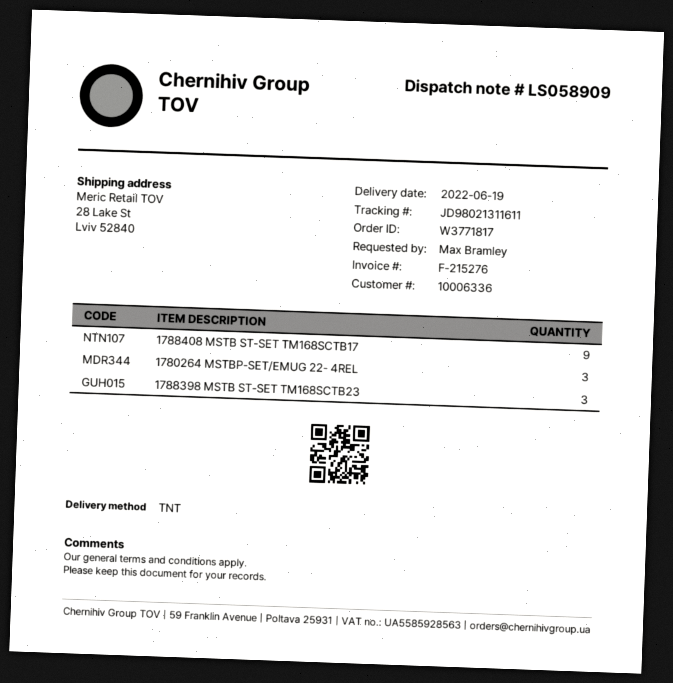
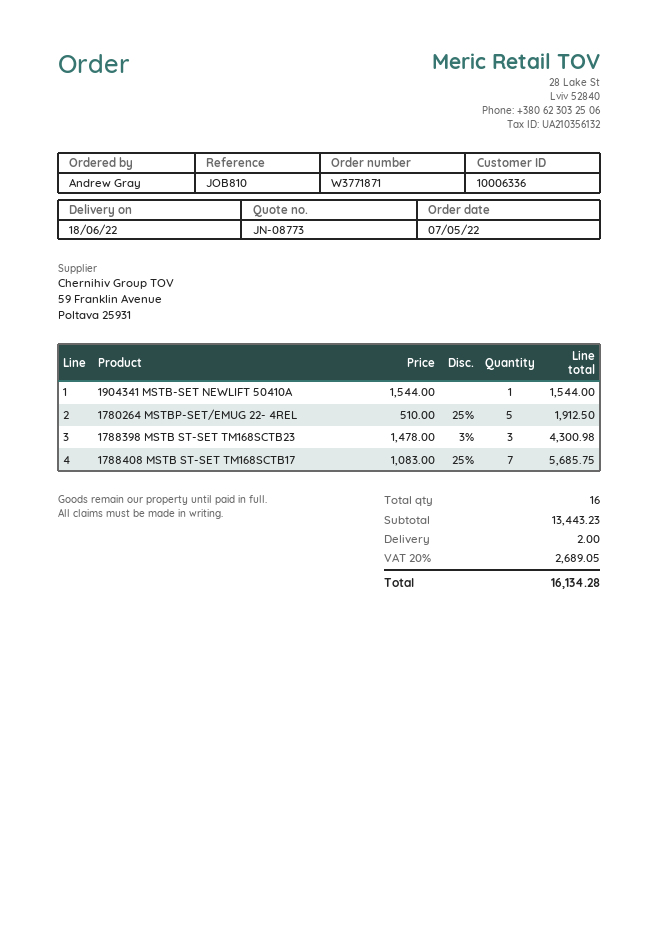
order number: W3771817 -> W3771871
delivery date: 2022-06-19 -> 2022-06-18
ordered by: Max Bramley -> Andrew Gray
1788408 MSTB ST-SET TM168SCTB17: 9 -> 7
1780264 MSTBP-SET/EMUG 22- 4REL: 3 -> 5
1904341 MSTB-SET NEWLIFT 50410A: none -> 1

